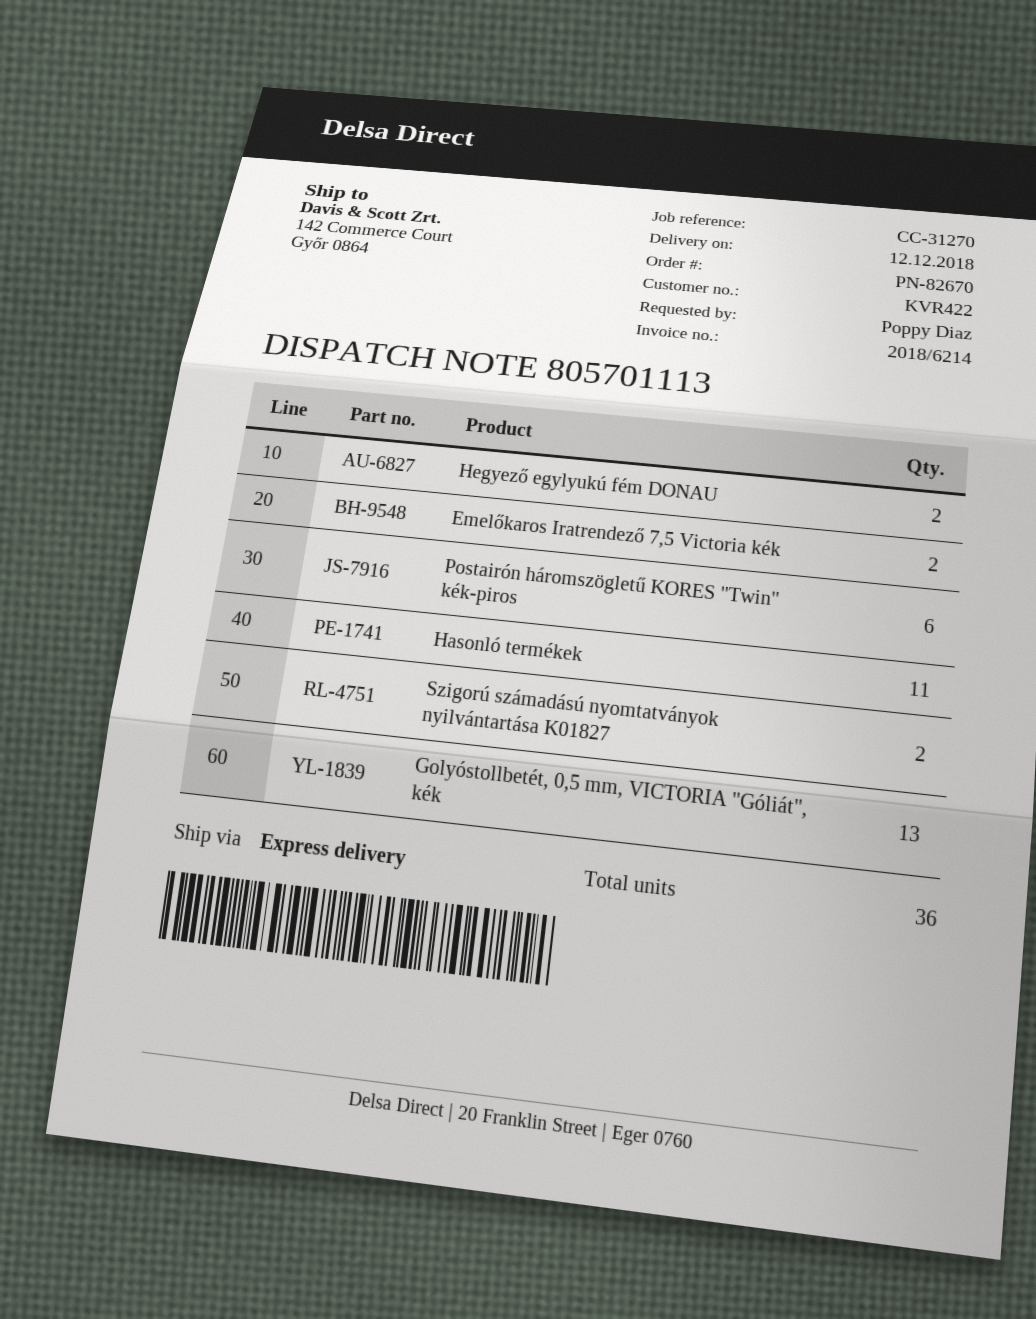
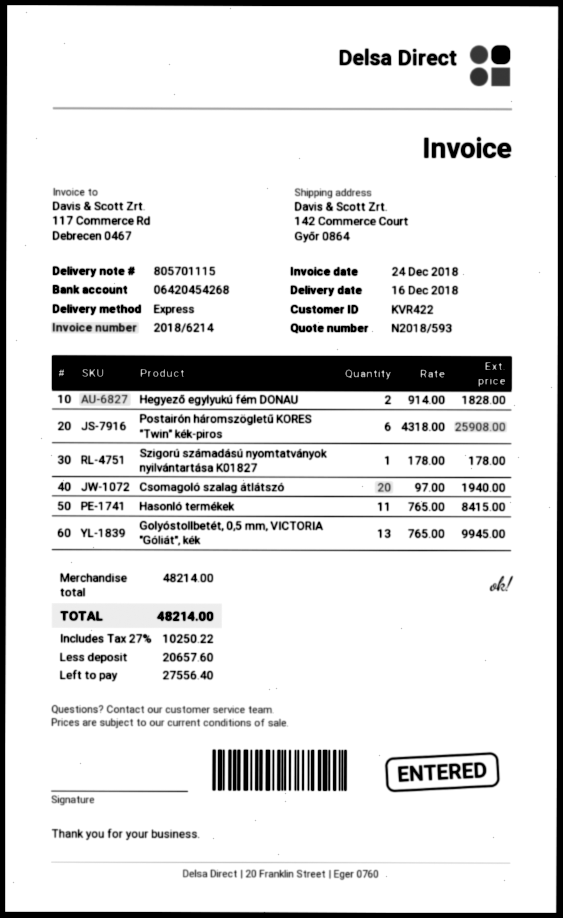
delivery note number: 805701113 -> 805701115
delivery date: 2018-12-12 -> 2018-12-16
Emelőkaros Iratrendező 7,5 Victoria kék: 2 -> none
Szigorú számadású nyomtatványok nyilvántartása K01827: 2 -> 1
Csomagoló szalag átlátszó: none -> 20

